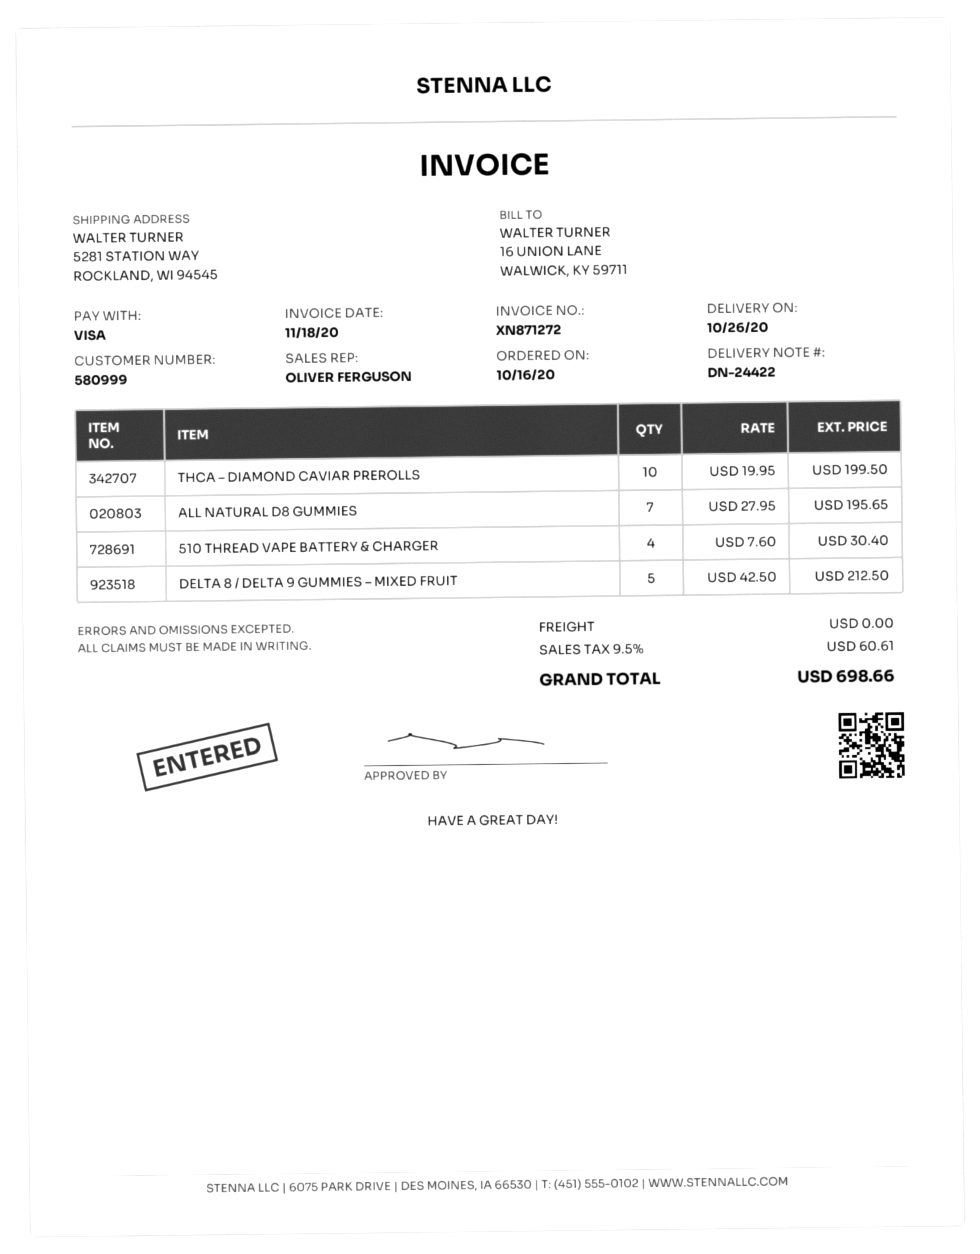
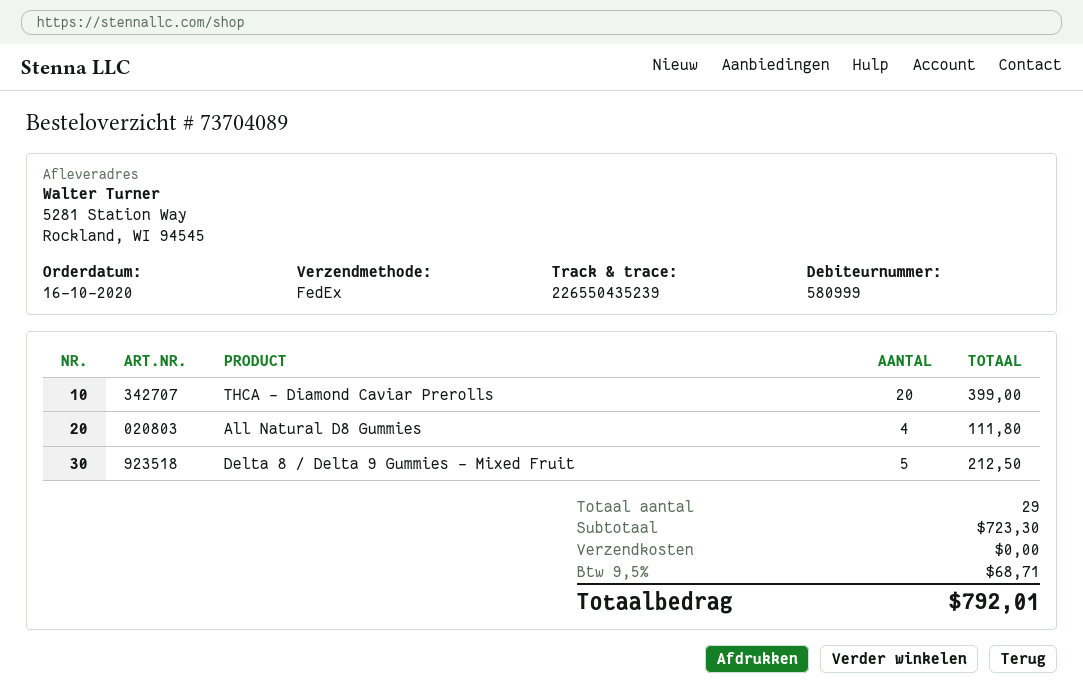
THCA – DIAMOND CAVIAR PREROLLS: 10 for 199.50 -> 20 for 399.00
ALL NATURAL D8 GUMMIES: 7 for 195.65 -> 4 for 111.80
510 THREAD VAPE BATTERY & CHARGER: 4 for 30.40 -> none
tax: 9.5% = 60.61 -> 9.5% = 68.71
total: 698.66 -> 792.01

